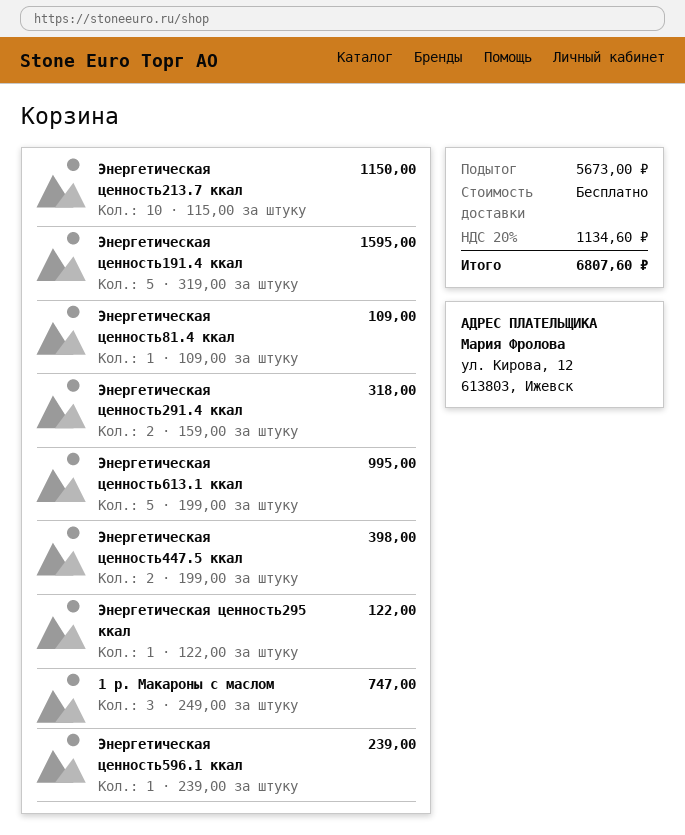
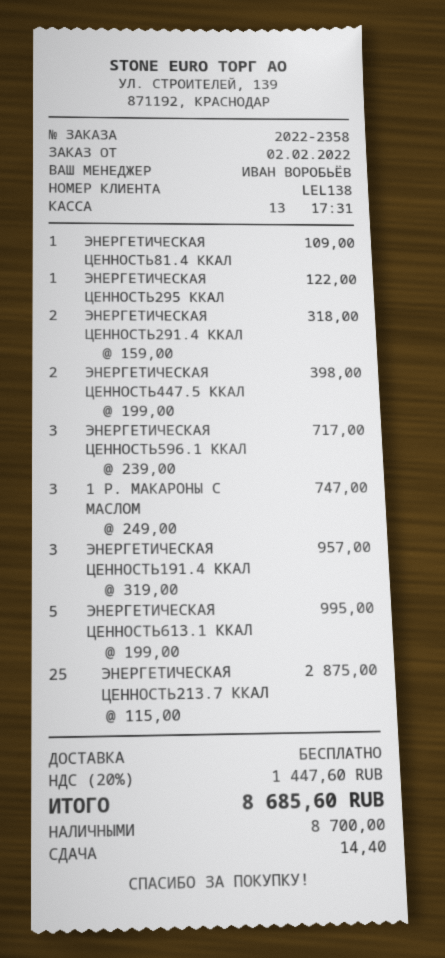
Энергетическая ценность213.7 ккал: 10 x 115.00 = 1150.00 -> 25 x 115.00 = 2875.00
Энергетическая ценность191.4 ккал: 5 x 319.00 = 1595.00 -> 3 x 319.00 = 957.00
Энергетическая ценность596.1 ккал: 1 x 239.00 = 239.00 -> 3 x 239.00 = 717.00
tax: 20% = 1134.60 -> 20% = 1447.60
total: 6807.60 -> 8685.60

